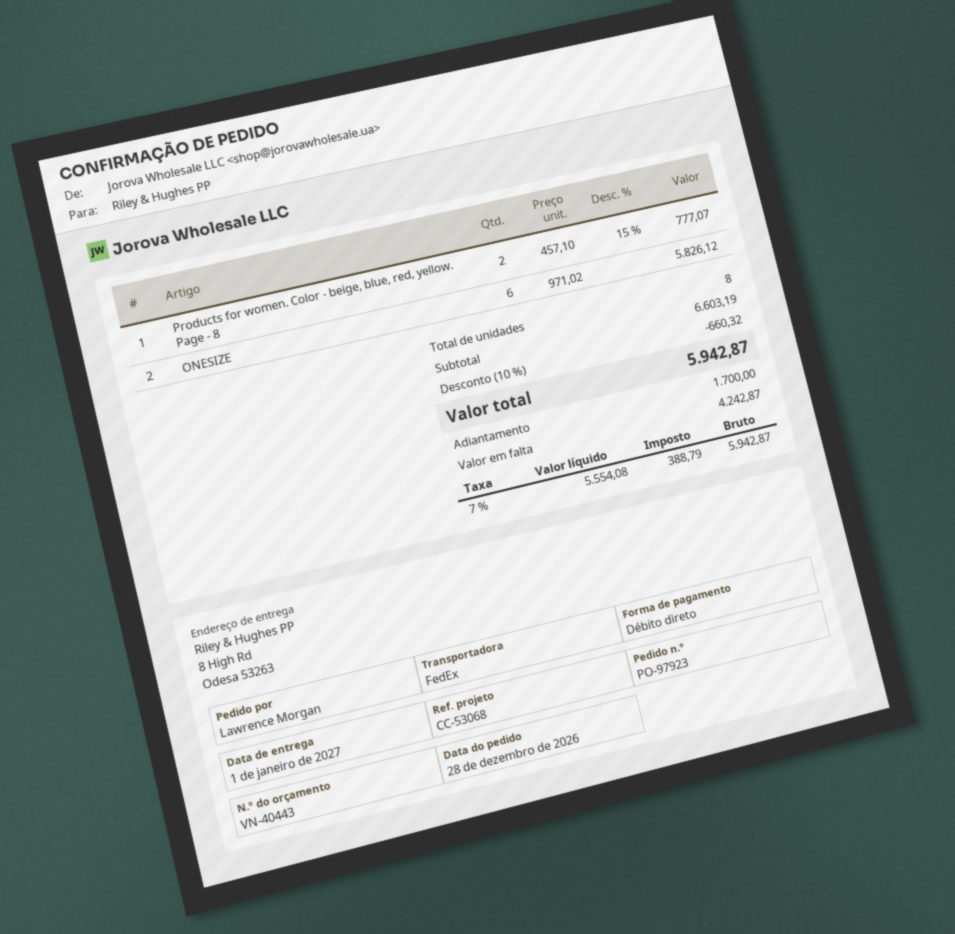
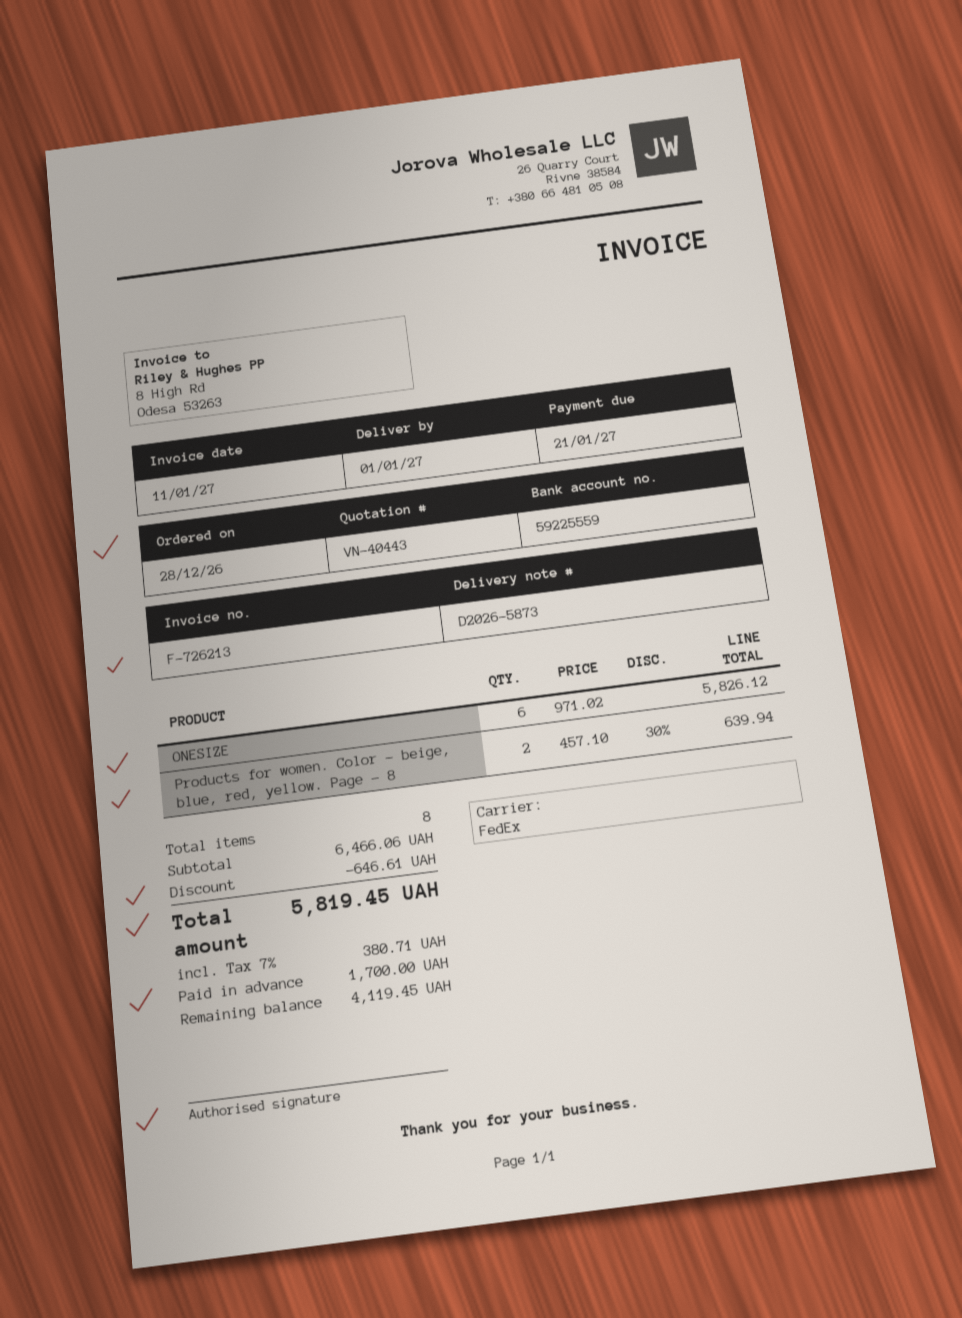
Products for women. Color - beige, blue, red, yellow. Page - 8: 2 x 457.10 - 15% = 777.07 -> 2 x 457.10 - 30% = 639.94
subtotal: 6603.19 -> 6466.06
discount: 660.32 -> 646.61
tax: 7% = 388.79 -> 7% = 380.71
total: 5942.87 -> 5819.45
balance: 4242.87 -> 4119.45

